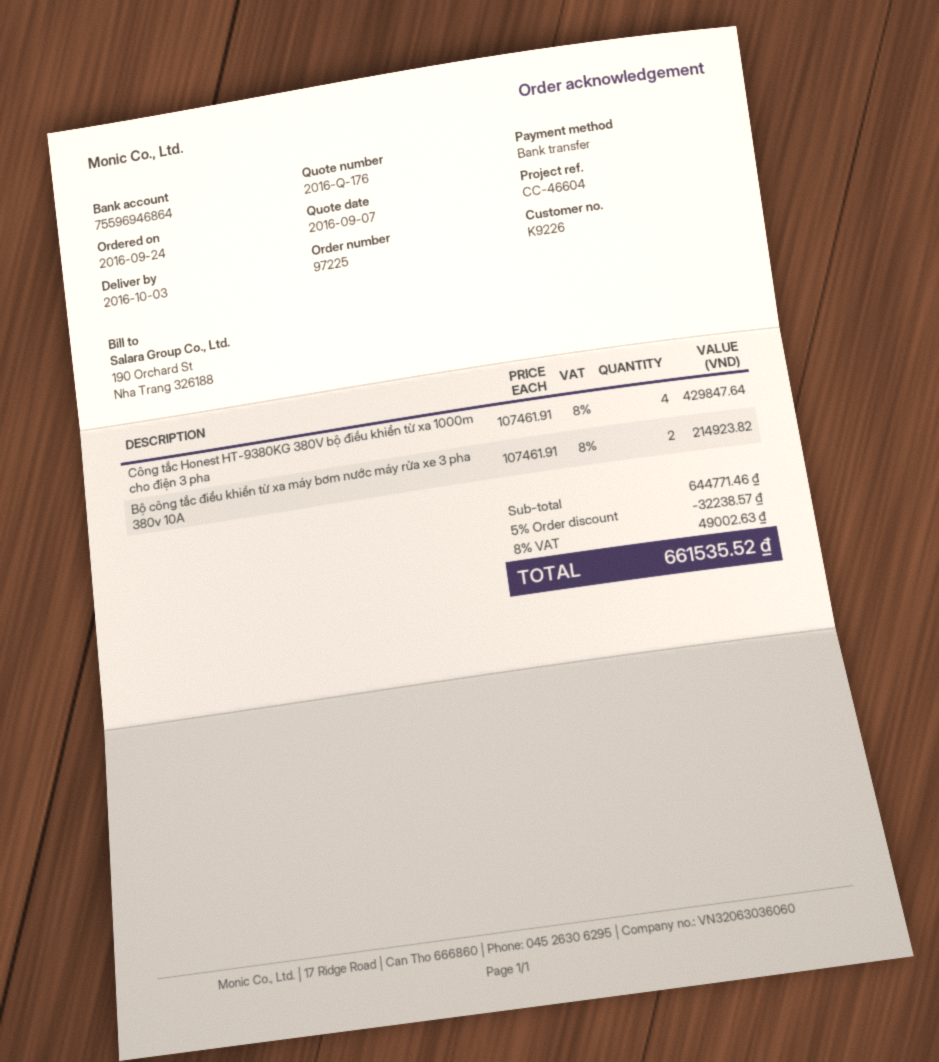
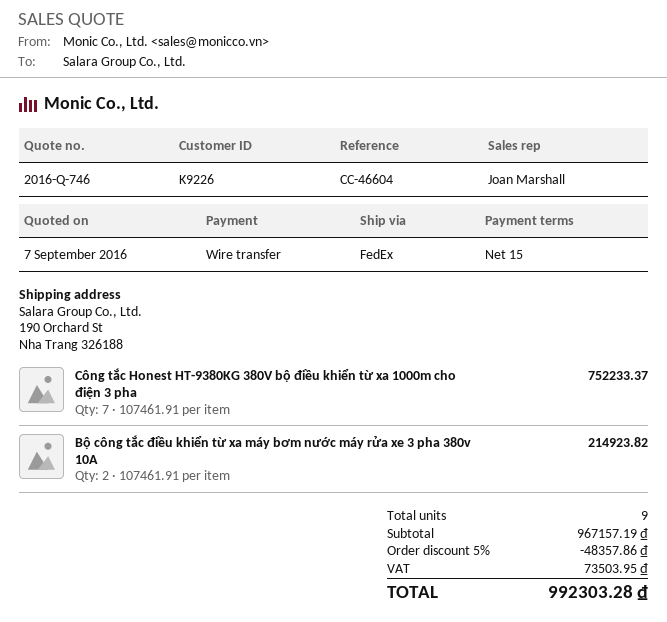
quote number: 2016-Q-176 -> 2016-Q-746
Công tắc Honest HT-9380KG 380V bộ điều khiển từ xa 1000m cho điện 3 pha: 4 x 107461.91 = 429847.64 -> 7 x 107461.91 = 752233.37
subtotal: 644771.46 -> 967157.19
discount: 5% = 32238.57 -> 5% = 48357.86
tax: 49002.63 -> 73503.95
total: 661535.52 -> 992303.28

